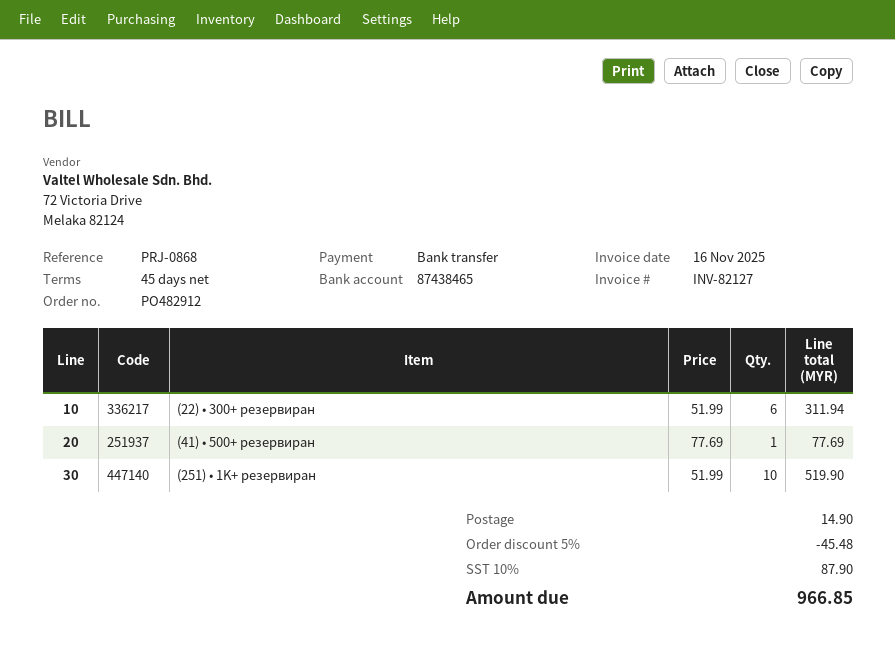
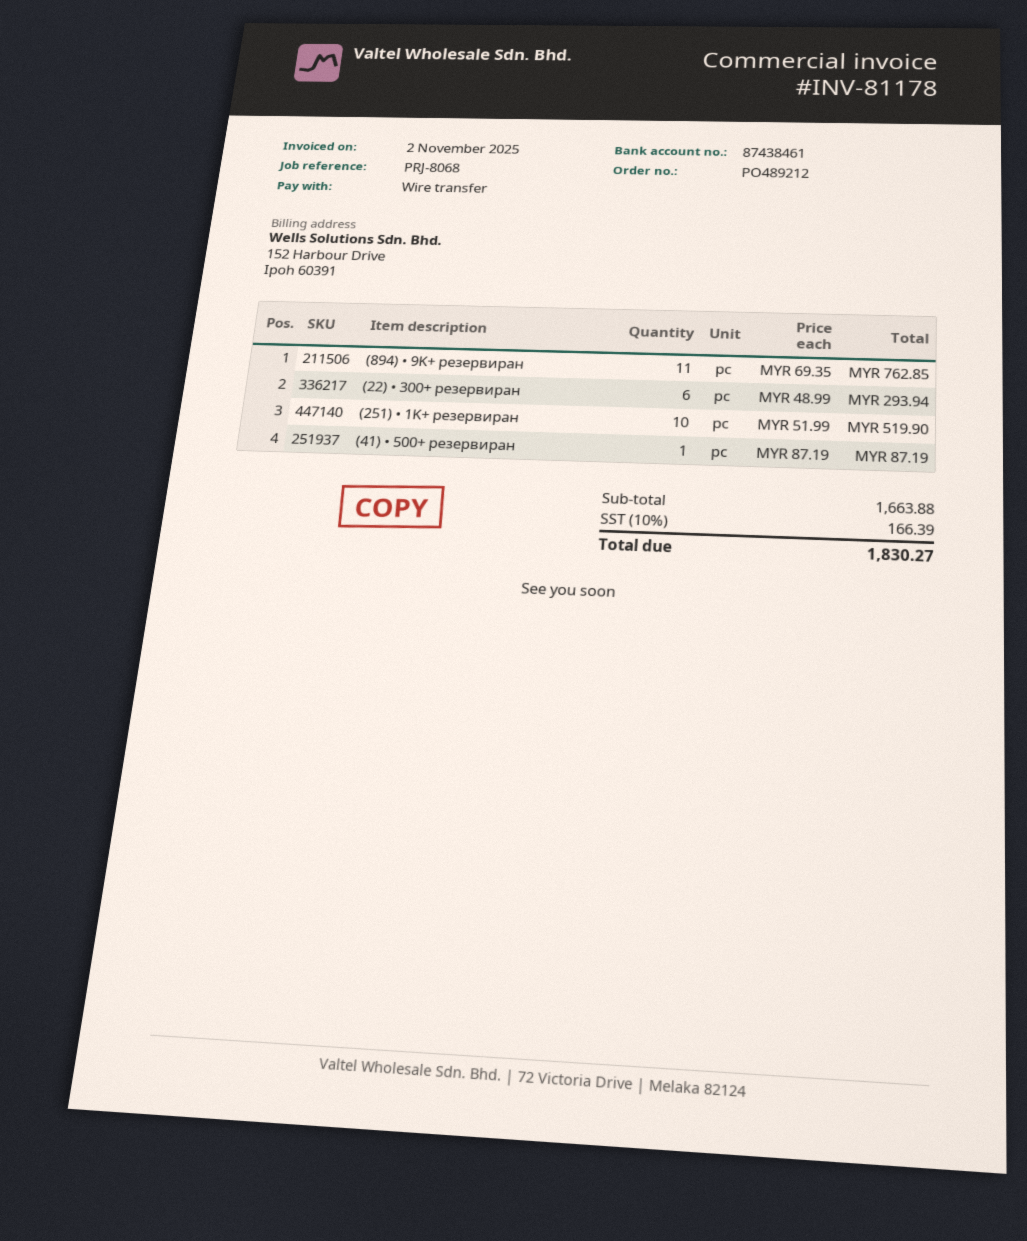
order number: PO482912 -> PO489212
invoice number: INV-82127 -> INV-81178
invoice date: 2025-11-16 -> 2025-11-02
reference: PRJ-0868 -> PRJ-8068
bank account: 87438465 -> 87438461
(22) • 300+ резервиран: 6 x 51.99 = 311.94 -> 6 x 48.99 = 293.94
(41) • 500+ резервиран: 1 x 77.69 = 77.69 -> 1 x 87.19 = 87.19
(894) • 9K+ резервиран: none -> 11 x 69.35 = 762.85
discount: 5% = 45.48 -> none
shipping: 14.90 -> none
tax: 10% = 87.90 -> 10% = 166.39
total: 966.85 -> 1830.27

